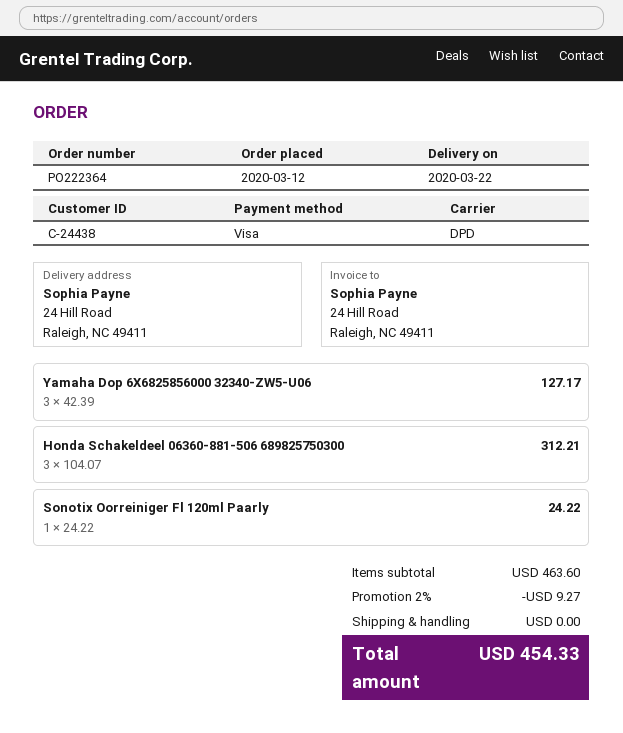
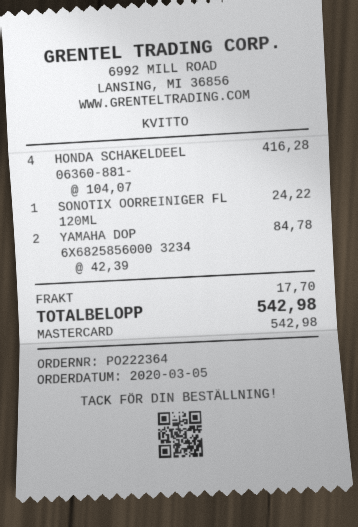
order date: 2020-03-12 -> 2020-03-05
payment method: Visa -> Mastercard
Yamaha Dop 6X6825856000 32340-ZW5-U06: 3 x 42.39 = 127.17 -> 2 x 42.39 = 84.78
Honda Schakeldeel 06360-881-506 689825750300: 3 x 104.07 = 312.21 -> 4 x 104.07 = 416.28
discount: 2% = 9.27 -> none
shipping: 0.00 -> 17.70
total: 454.33 -> 542.98

